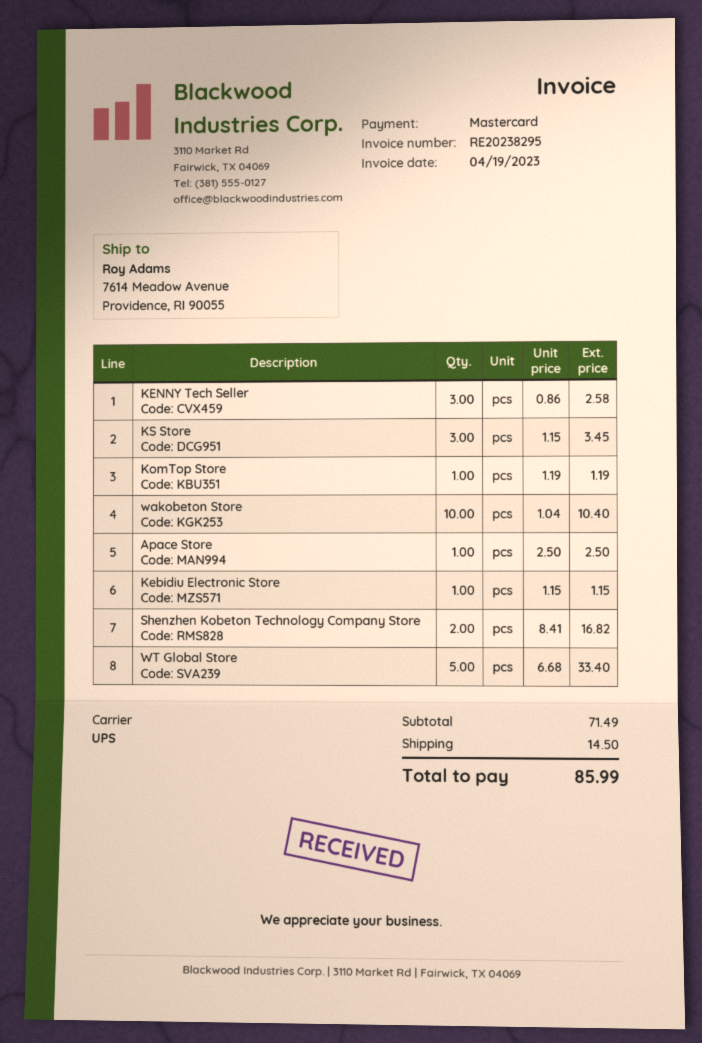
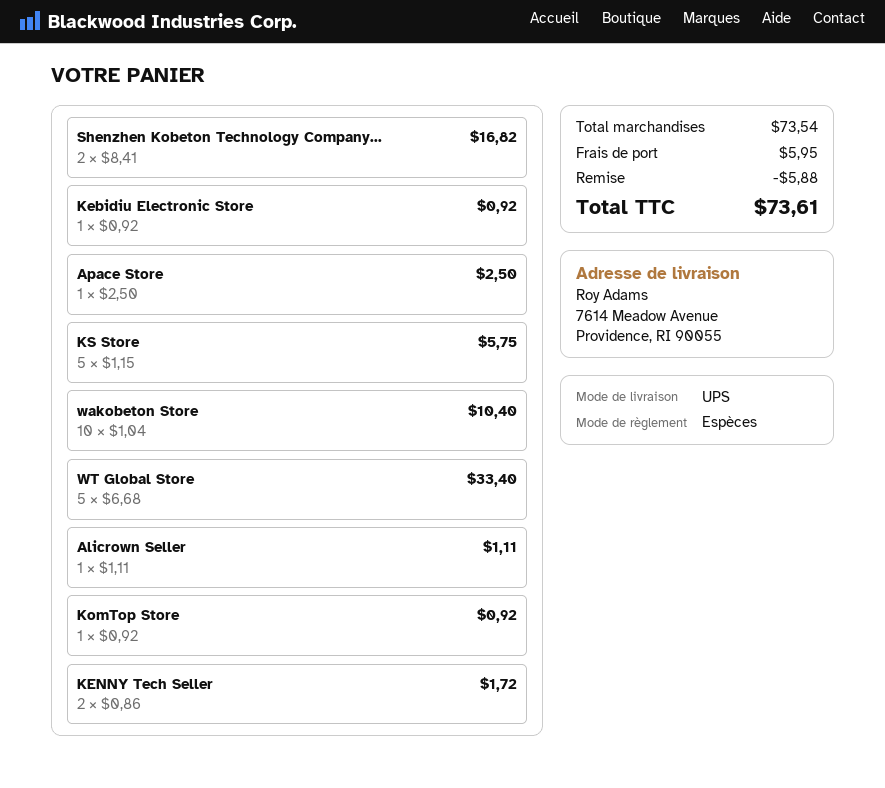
payment method: Mastercard -> cash
KENNY Tech Seller: 3 x 0.86 = 2.58 -> 2 x 0.86 = 1.72
KS Store: 3 x 1.15 = 3.45 -> 5 x 1.15 = 5.75
KomTop Store: 1 x 1.19 = 1.19 -> 1 x 0.92 = 0.92
Kebidiu Electronic Store: 1 x 1.15 = 1.15 -> 1 x 0.92 = 0.92
Alicrown Seller: none -> 1 x 1.11 = 1.11
subtotal: 71.49 -> 73.54
discount: none -> 5.88
shipping: 14.50 -> 5.95
total: 85.99 -> 73.61

